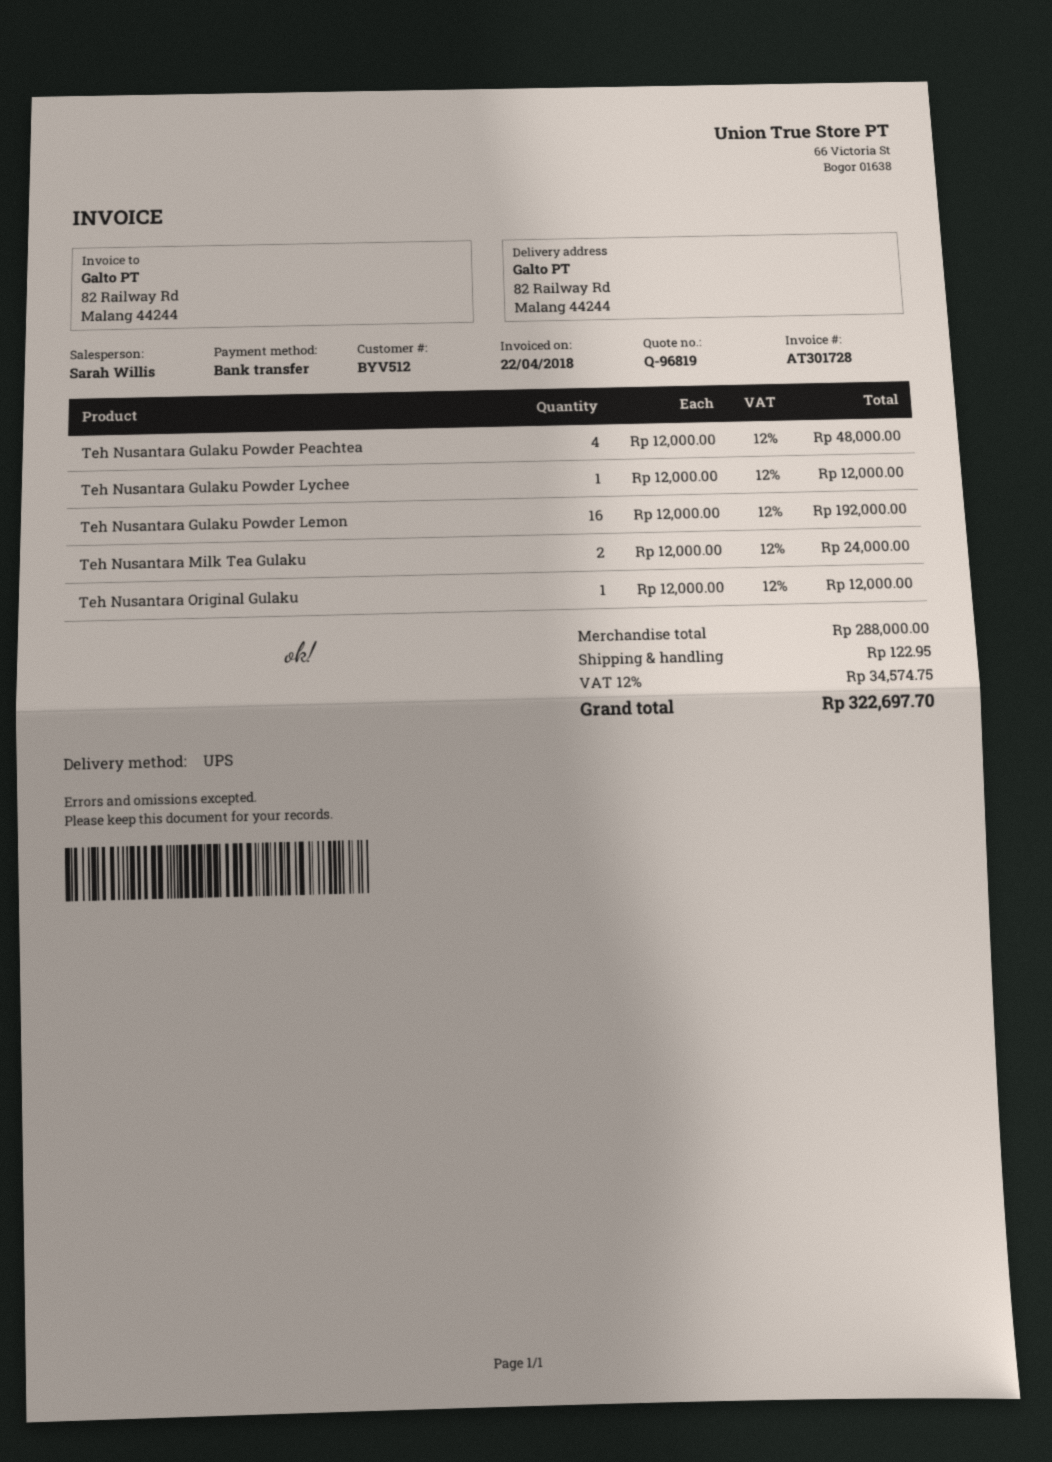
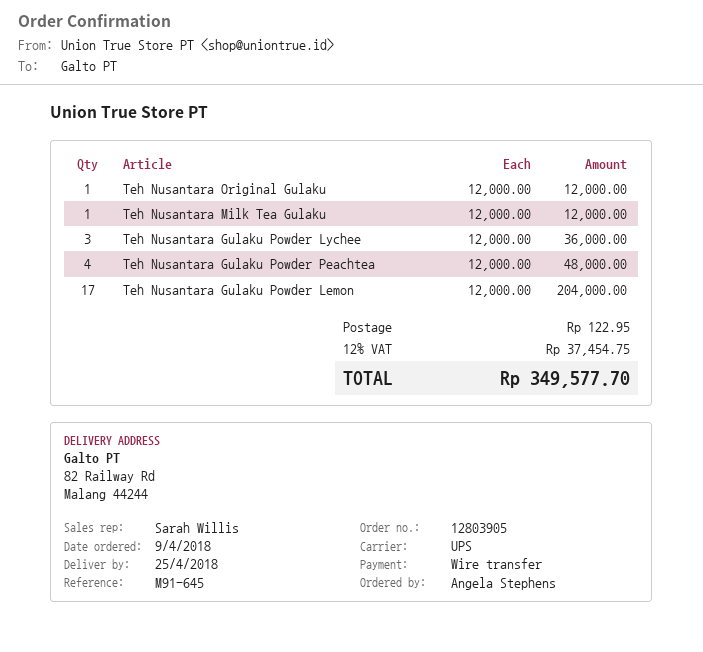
Teh Nusantara Gulaku Powder Lychee: 1 x 12000.00 = 12000.00 -> 3 x 12000.00 = 36000.00
Teh Nusantara Gulaku Powder Lemon: 16 x 12000.00 = 192000.00 -> 17 x 12000.00 = 204000.00
Teh Nusantara Milk Tea Gulaku: 2 x 12000.00 = 24000.00 -> 1 x 12000.00 = 12000.00
tax: 12% = 34574.75 -> 12% = 37454.75
total: 322697.70 -> 349577.70

